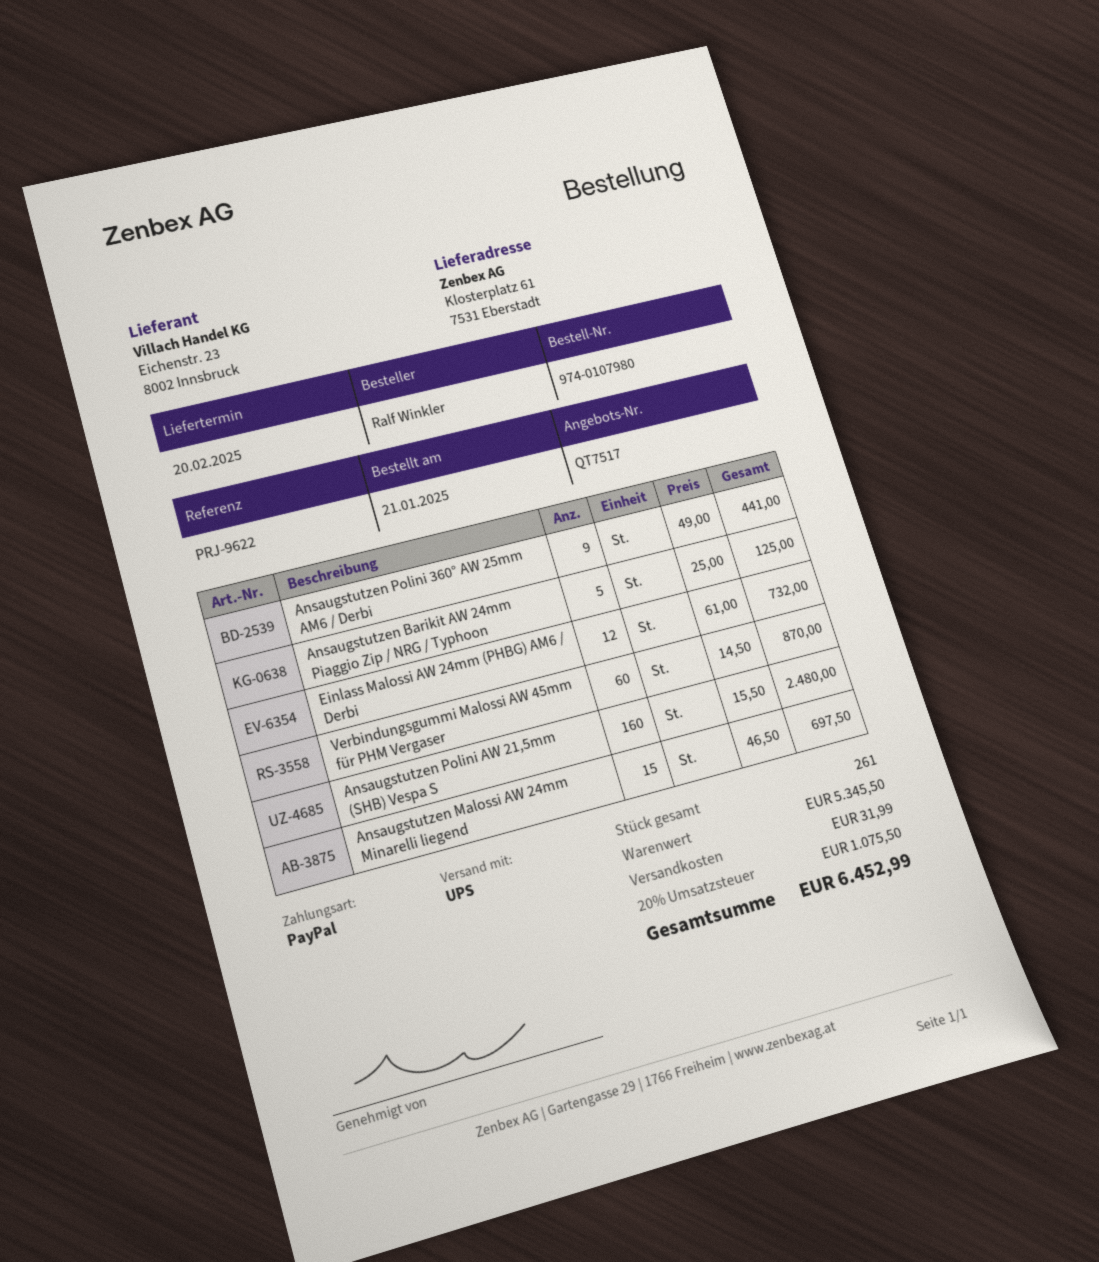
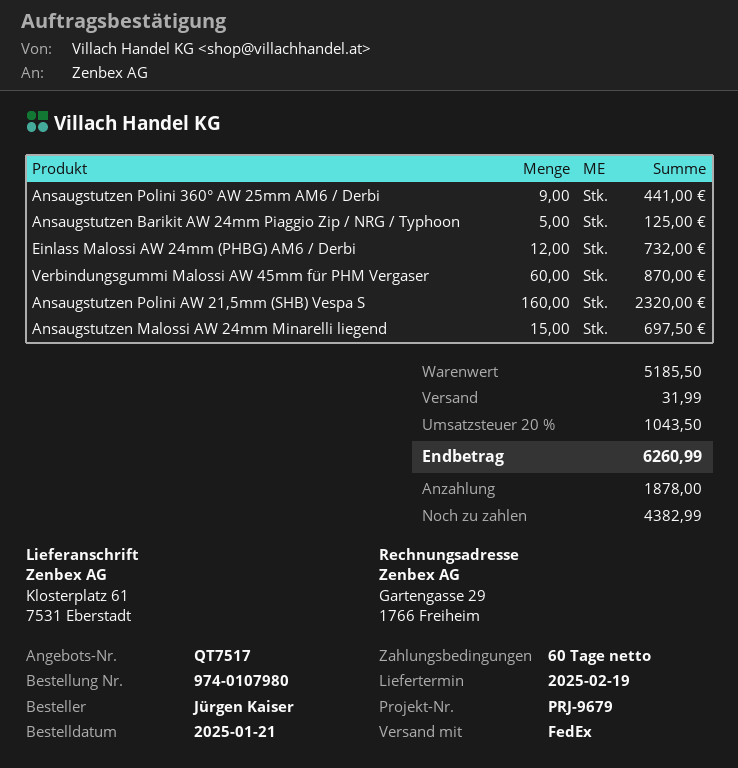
delivery date: 2025-02-20 -> 2025-02-19
reference: PRJ-9622 -> PRJ-9679
ordered by: Ralf Winkler -> Jürgen Kaiser
shipping method: UPS -> FedEx
Ansaugstutzen Polini AW 21,5mm (SHB) Vespa S: 160 for 2480.00 -> 160 for 2320.00
subtotal: 5345.50 -> 5185.50
tax: 20% = 1075.50 -> 20% = 1043.50
total: 6452.99 -> 6260.99

